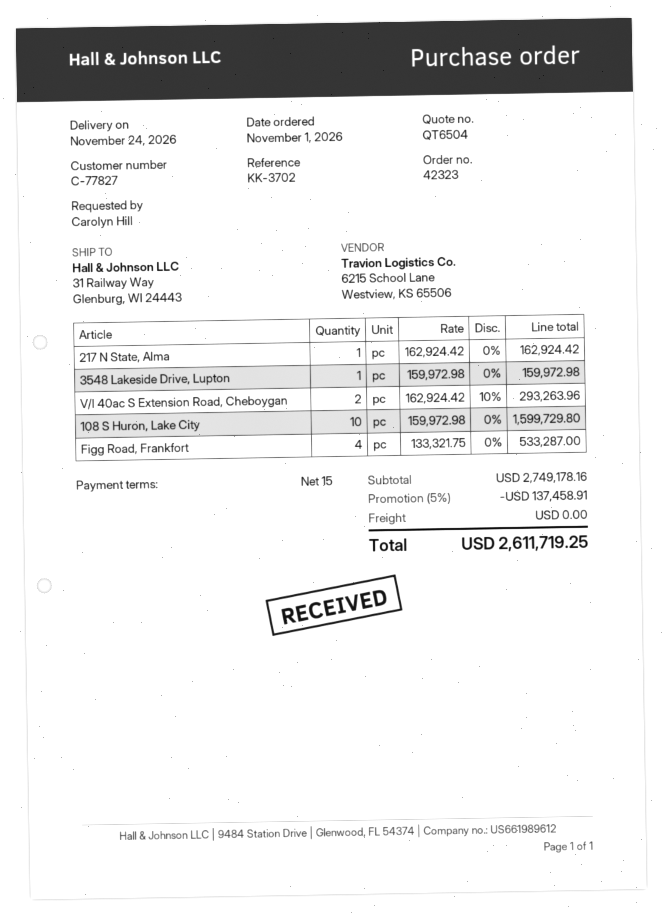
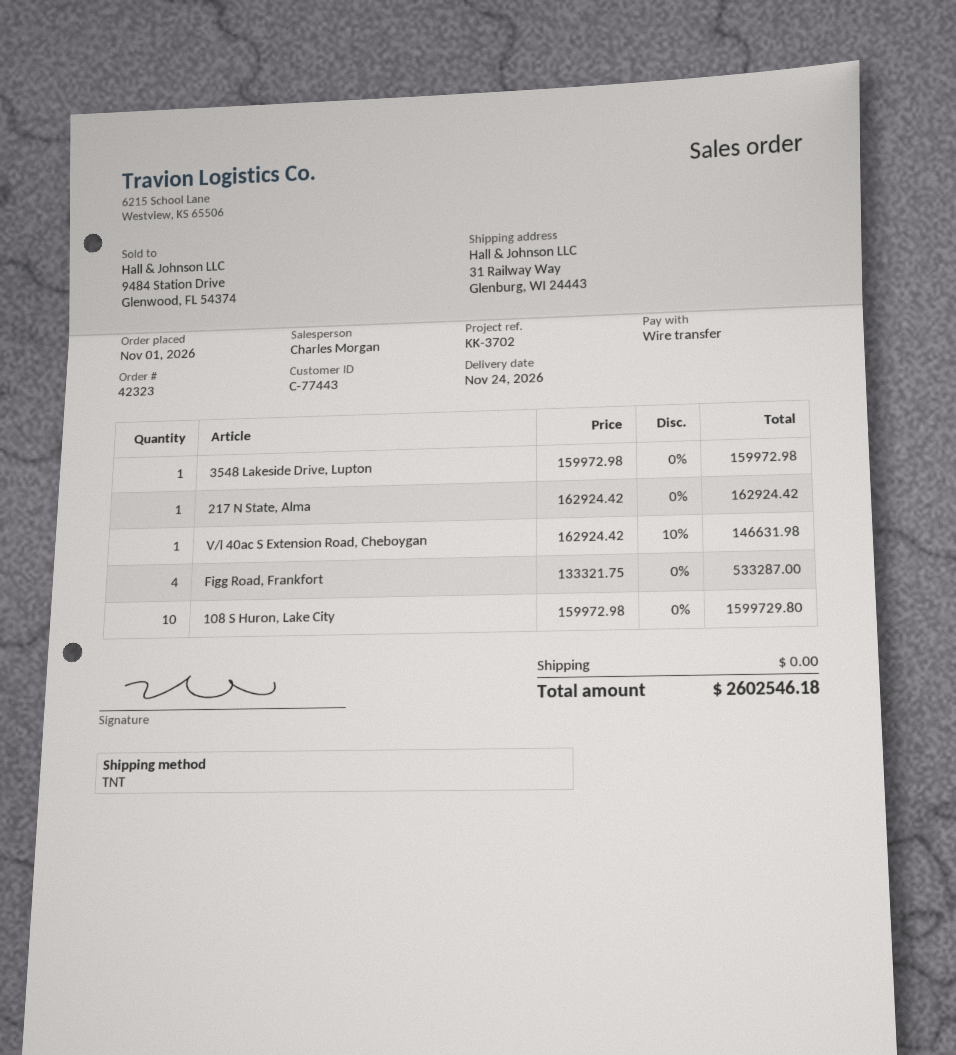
customer number: C-77827 -> C-77443
V/l 40ac S Extension Road, Cheboygan: 2 x 162924.42 - 10% = 293263.96 -> 1 x 162924.42 - 10% = 146631.98
discount: 5% = 137458.91 -> none
total: 2611719.25 -> 2602546.18

